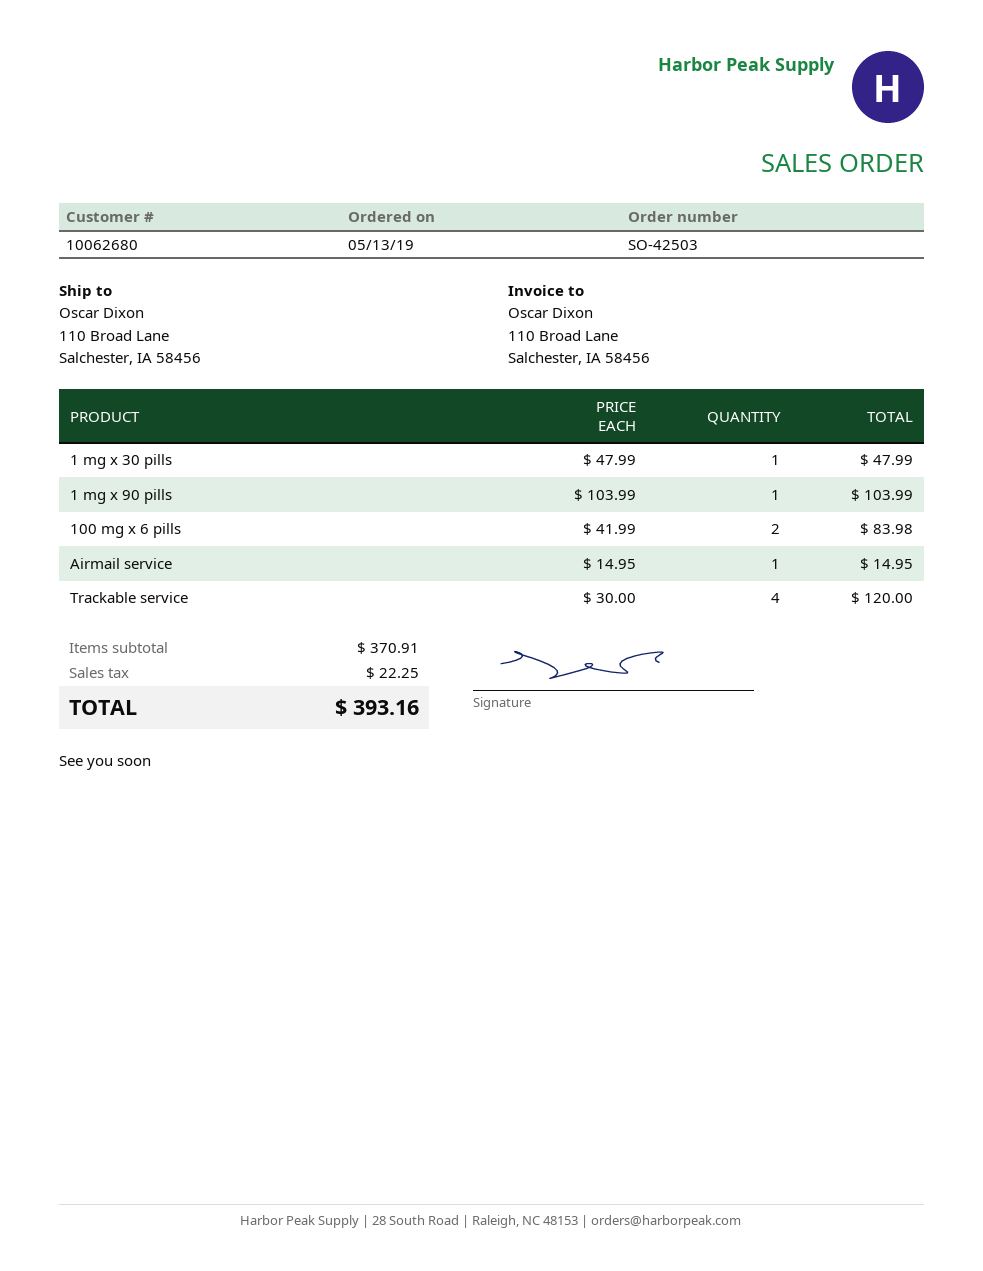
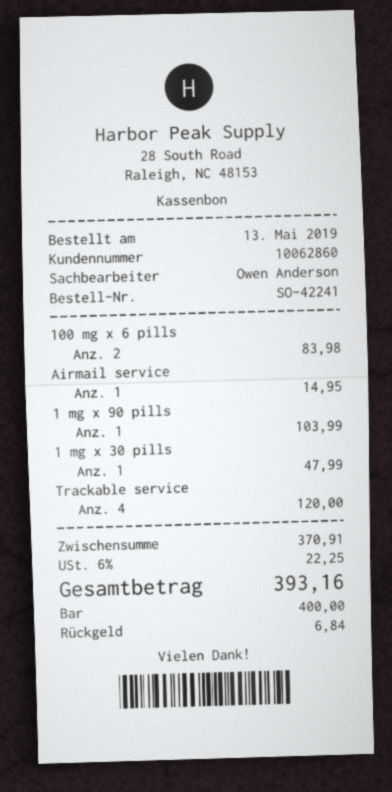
order number: SO-42503 -> SO-42241
customer number: 10062680 -> 10062860

